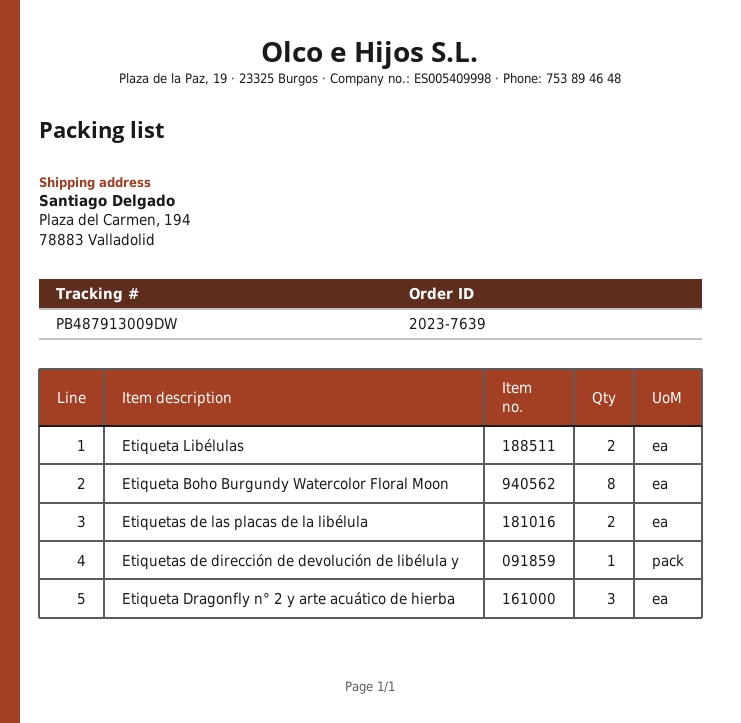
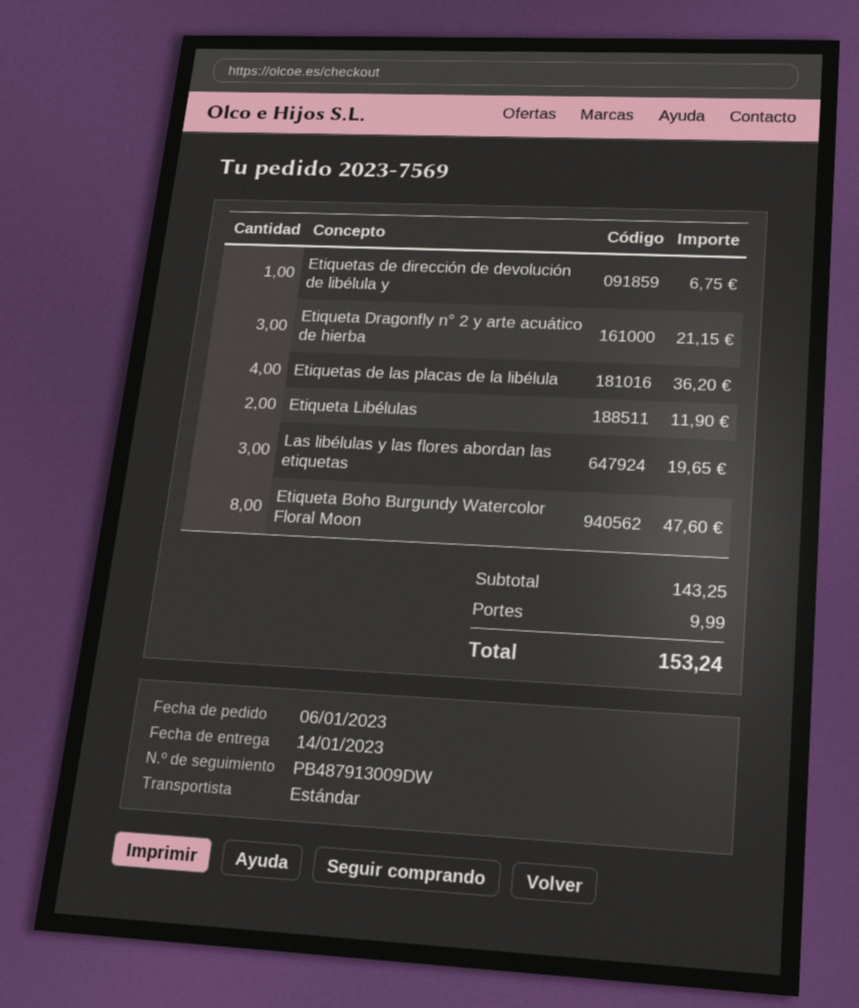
order number: 2023-7639 -> 2023-7569
Etiquetas de las placas de la libélula: 2 -> 4
Las libélulas y las flores abordan las etiquetas: none -> 3

